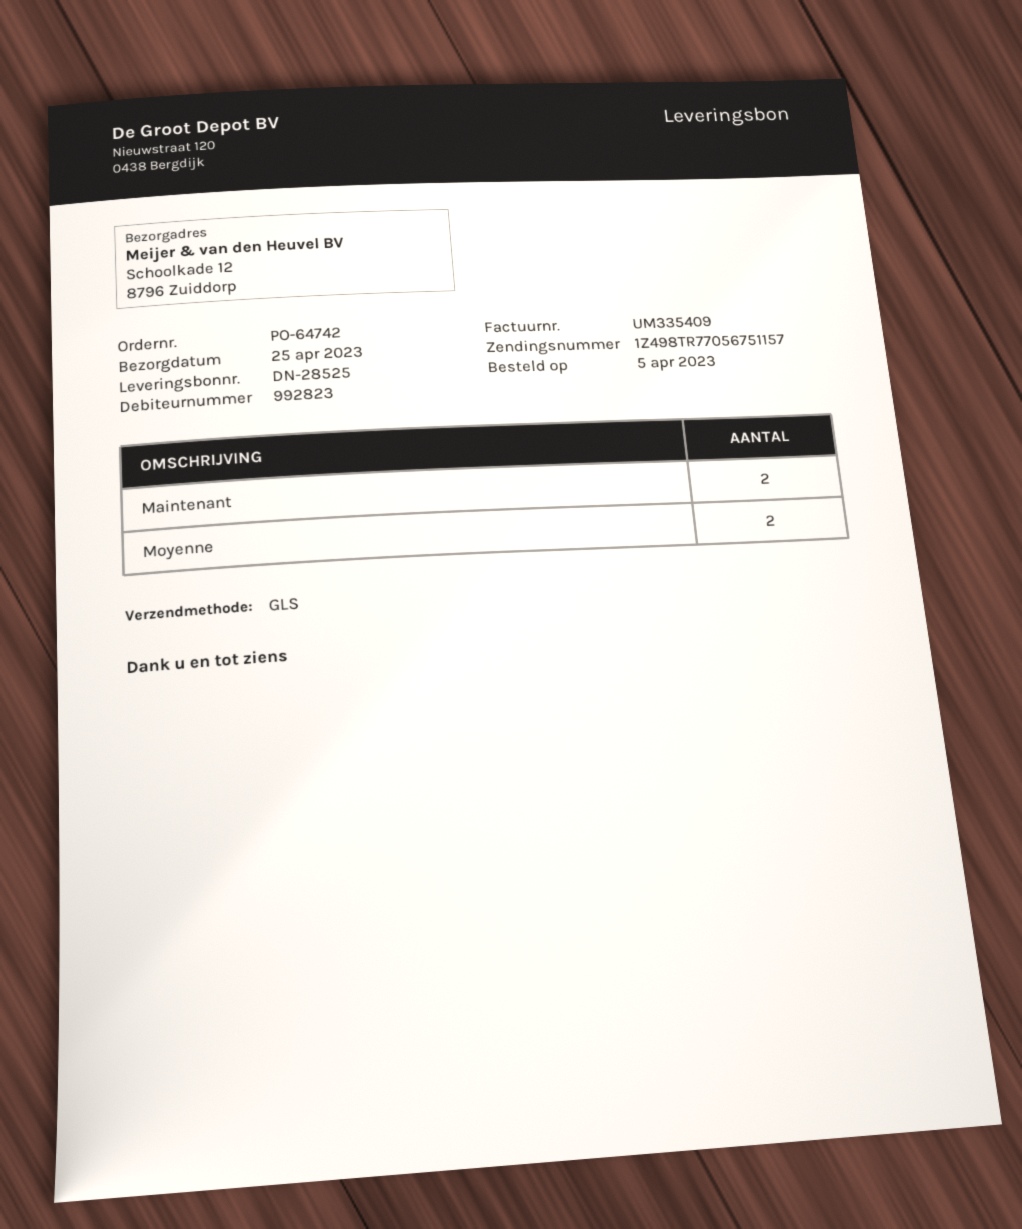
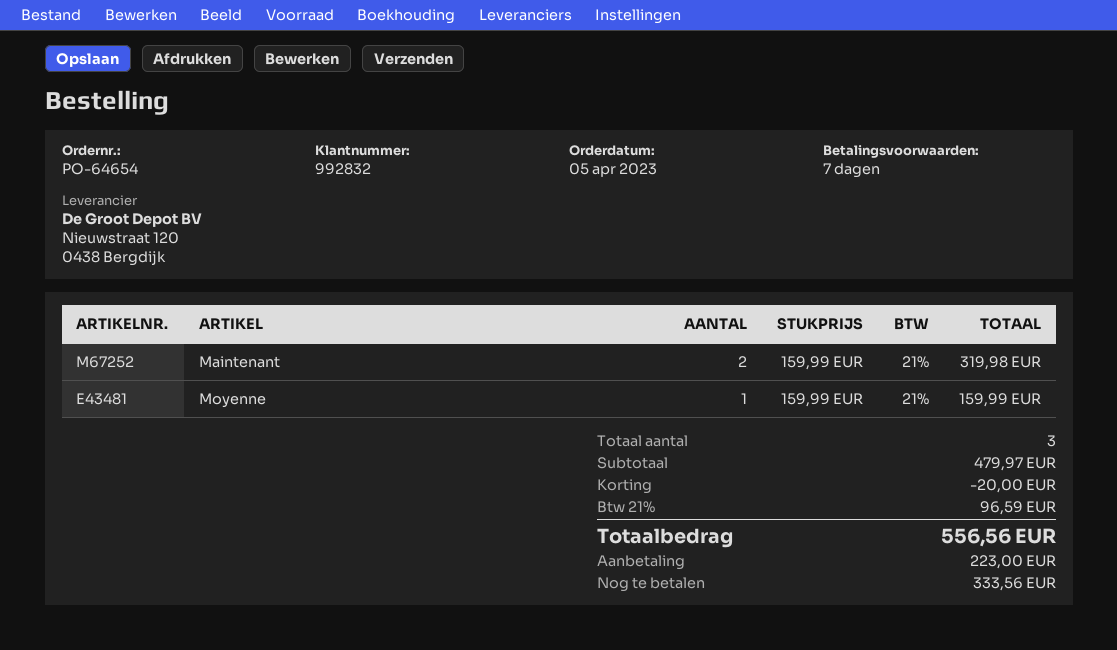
order number: PO-64742 -> PO-64654
customer number: 992823 -> 992832
Moyenne: 2 -> 1

